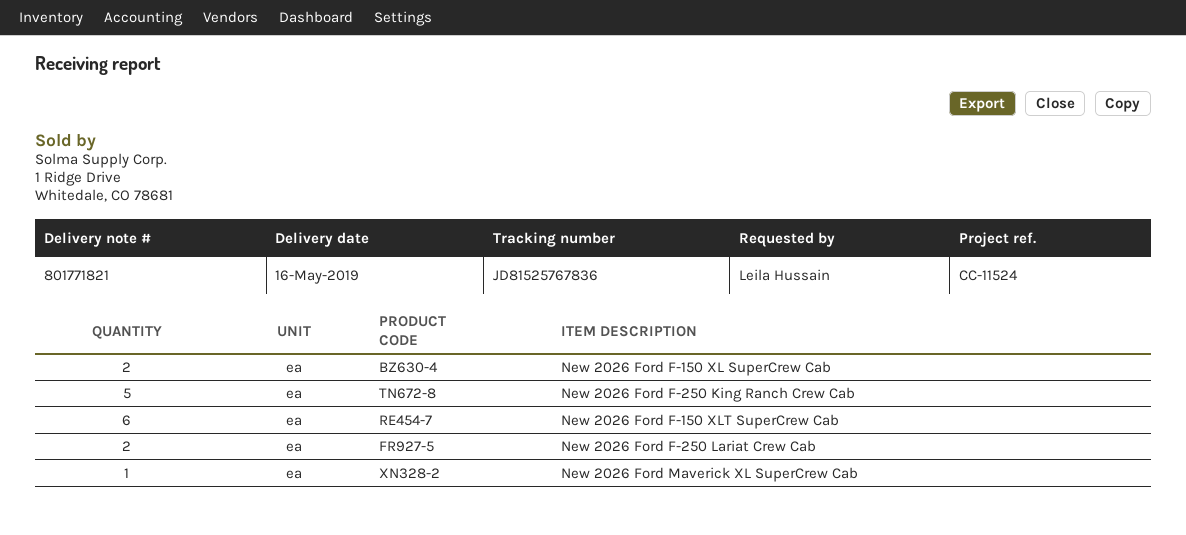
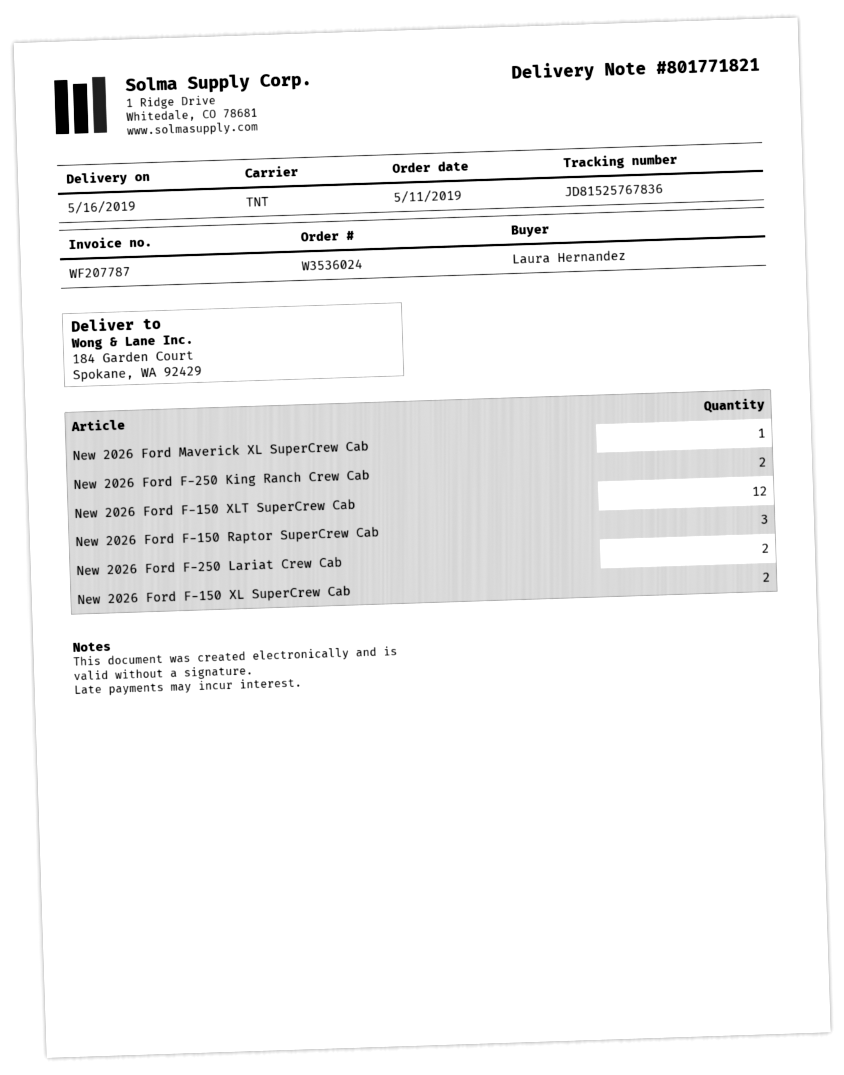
ordered by: Leila Hussain -> Laura Hernandez
New 2026 Ford F-250 King Ranch Crew Cab: 5 -> 2
New 2026 Ford F-150 XLT SuperCrew Cab: 6 -> 12
New 2026 Ford F-150 Raptor SuperCrew Cab: none -> 3

